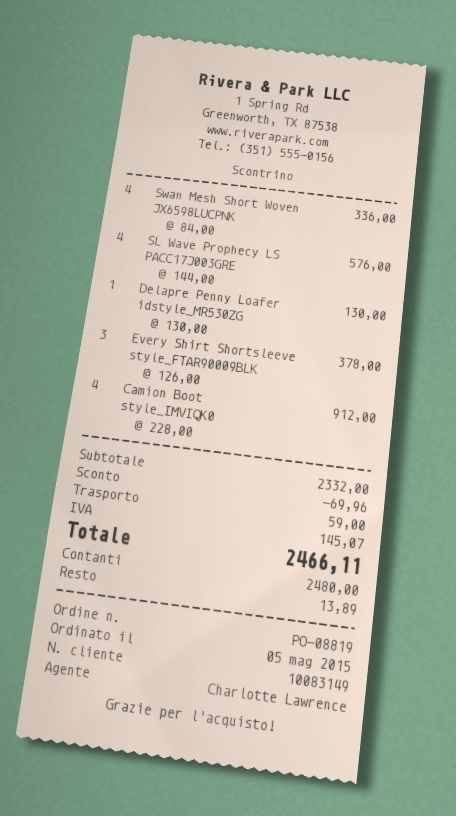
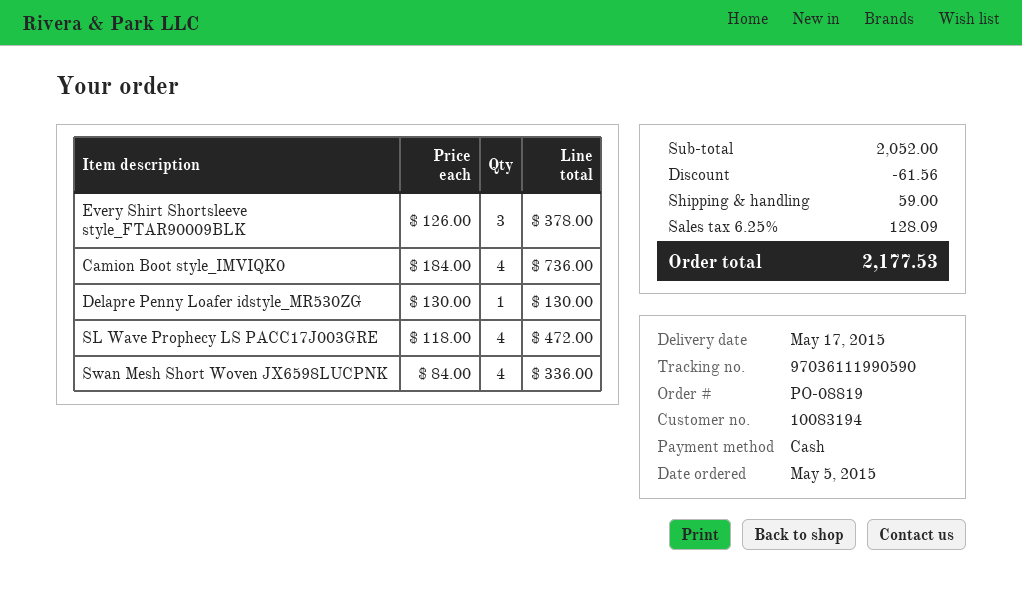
customer number: 10083149 -> 10083194
SL Wave Prophecy LS PACC17J003GRE: 4 x 144.00 = 576.00 -> 4 x 118.00 = 472.00
Camion Boot style_IMVIQK0: 4 x 228.00 = 912.00 -> 4 x 184.00 = 736.00
subtotal: 2332.00 -> 2052.00
discount: 69.96 -> 61.56
tax: 145.07 -> 128.09
total: 2466.11 -> 2177.53

